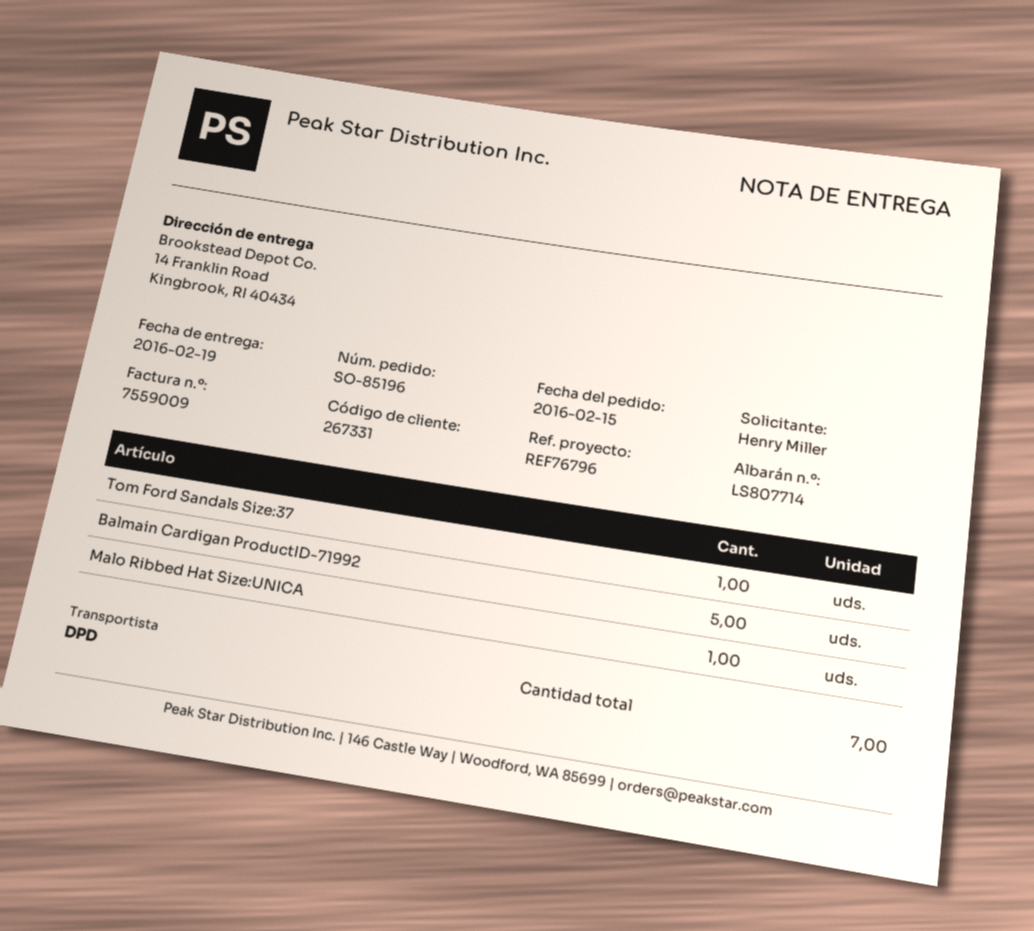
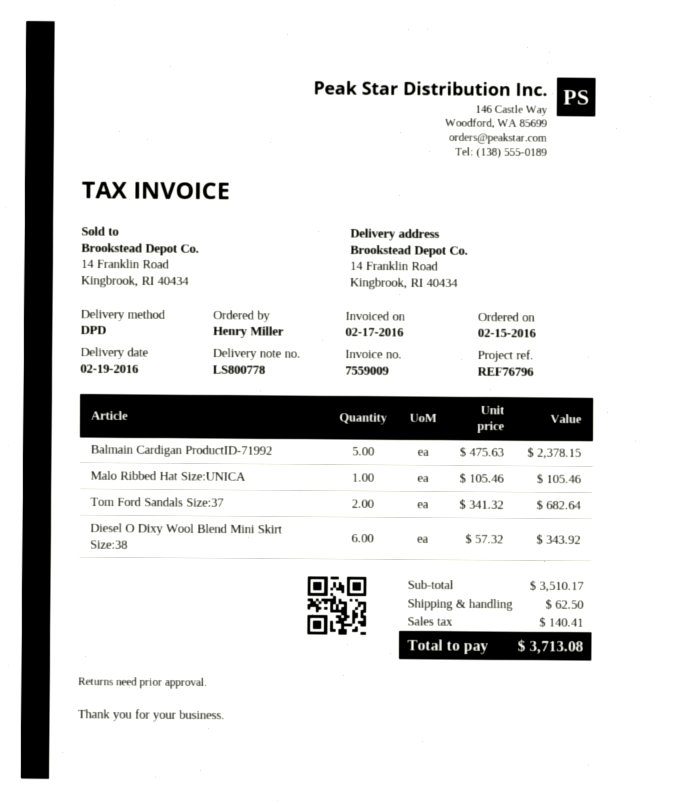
delivery note number: LS807714 -> LS800778
Tom Ford Sandals Size:37: 1 -> 2
Diesel O Dixy Wool Blend Mini Skirt Size:38: none -> 6

